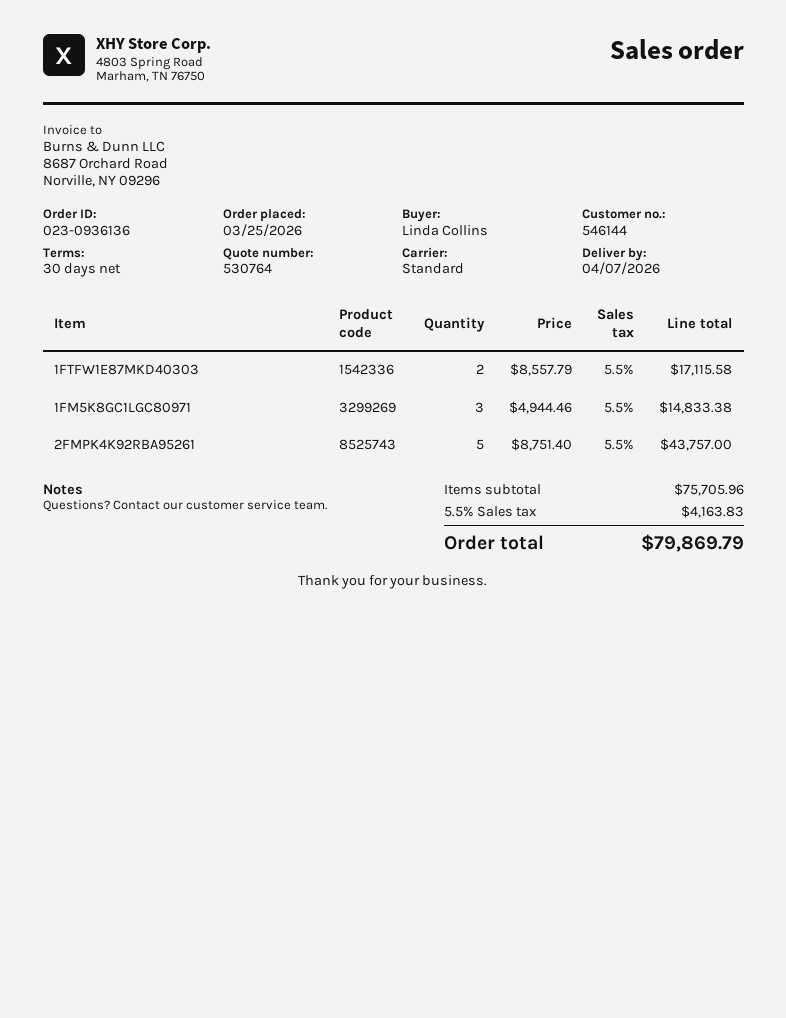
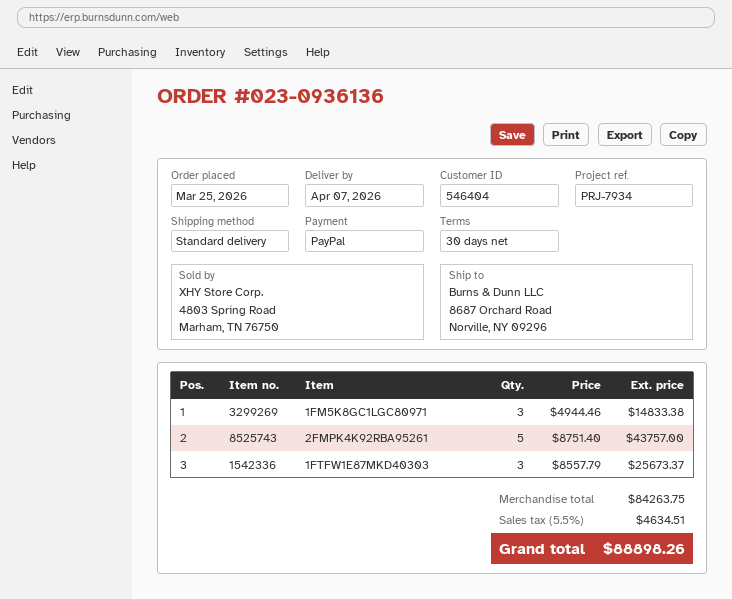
customer number: 546144 -> 546404
1FTFW1E87MKD40303: 2 x 8557.79 = 17115.58 -> 3 x 8557.79 = 25673.37
subtotal: 75705.96 -> 84263.75
tax: 5.5% = 4163.83 -> 5.5% = 4634.51
total: 79869.79 -> 88898.26

